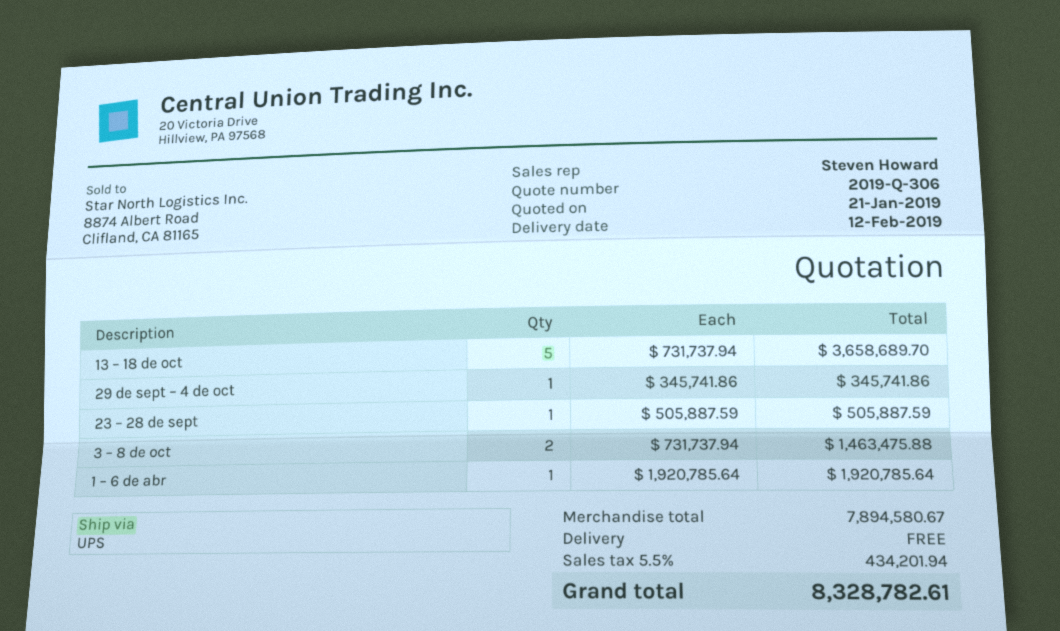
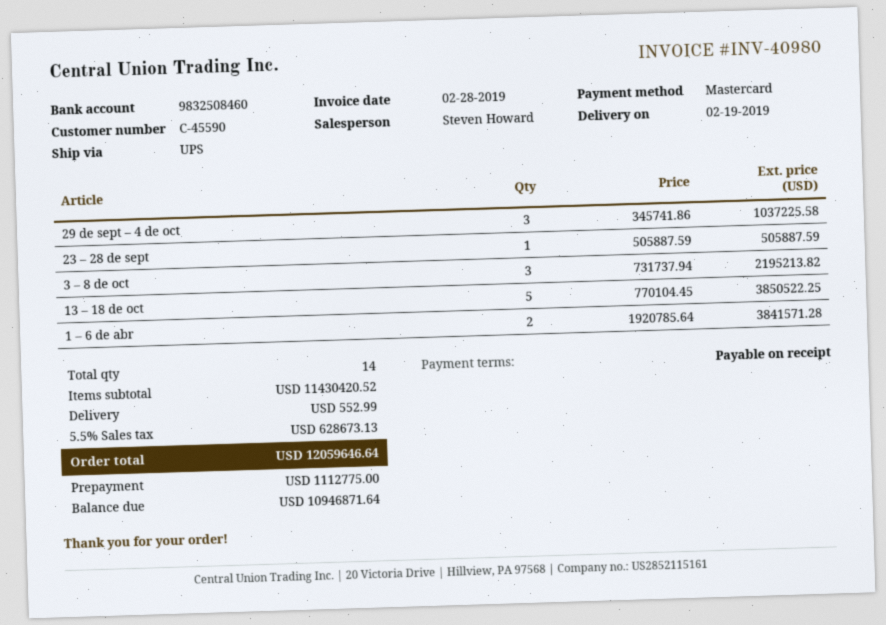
delivery date: 2019-02-12 -> 2019-02-19
13 – 18 de oct: 5 x 731737.94 = 3658689.70 -> 5 x 770104.45 = 3850522.25
29 de sept – 4 de oct: 1 x 345741.86 = 345741.86 -> 3 x 345741.86 = 1037225.58
3 – 8 de oct: 2 x 731737.94 = 1463475.88 -> 3 x 731737.94 = 2195213.82
1 – 6 de abr: 1 x 1920785.64 = 1920785.64 -> 2 x 1920785.64 = 3841571.28
subtotal: 7894580.67 -> 11430420.52
shipping: 0.00 -> 552.99
tax: 5.5% = 434201.94 -> 5.5% = 628673.13
total: 8328782.61 -> 12059646.64

